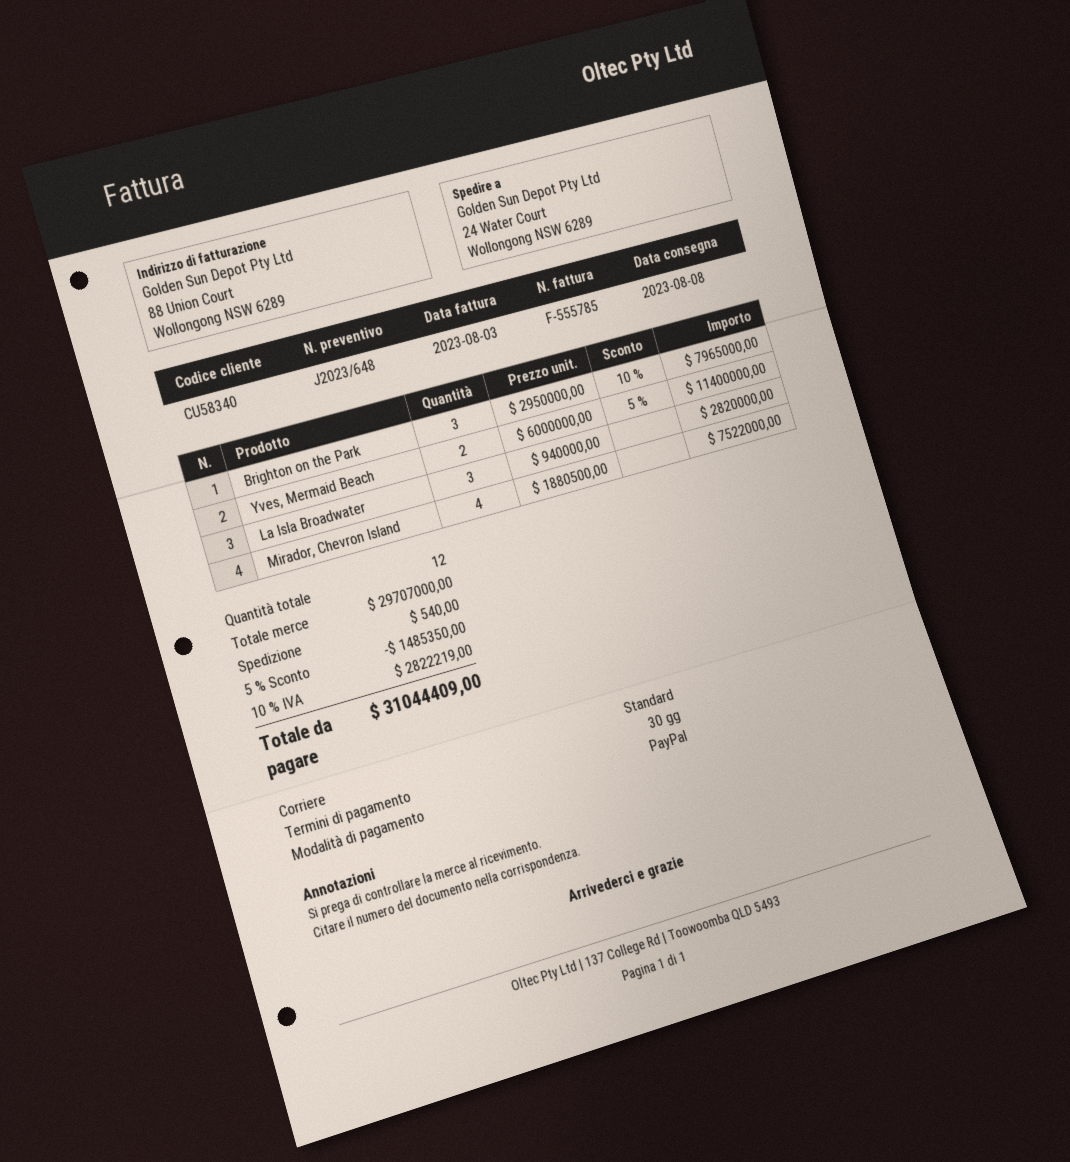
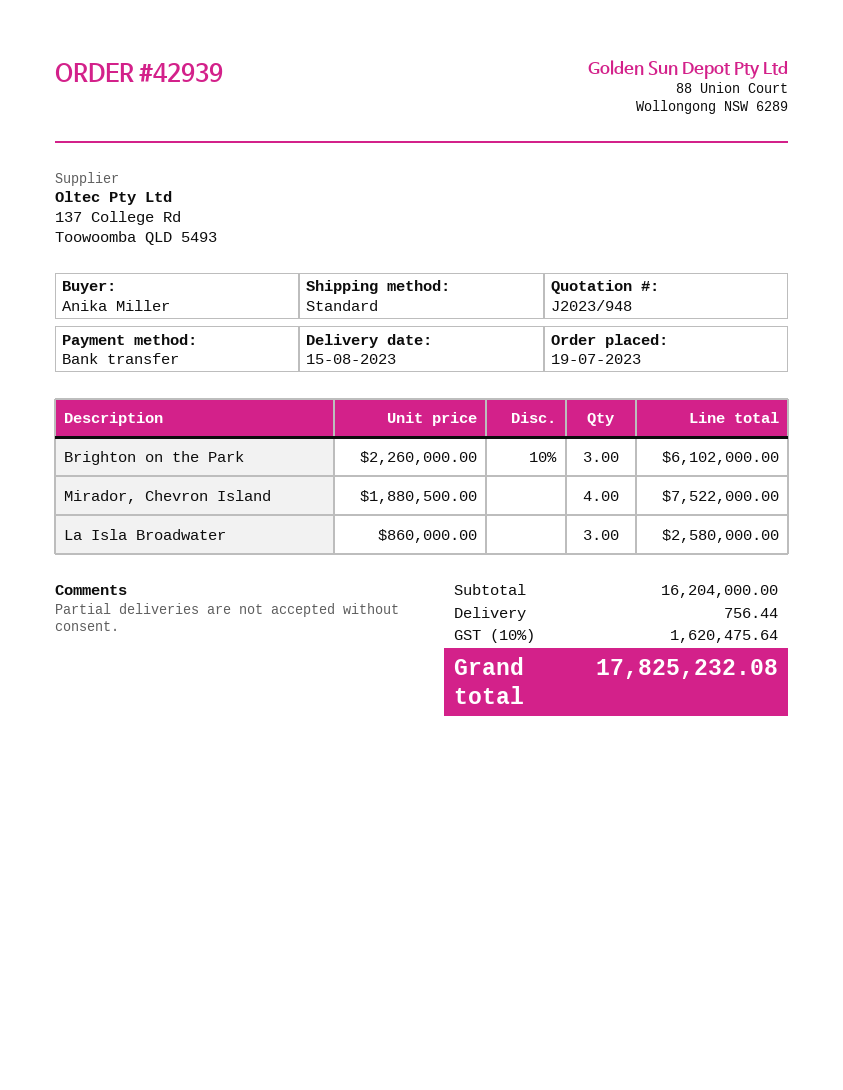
quote number: J2023/648 -> J2023/948
delivery date: 2023-08-08 -> 2023-08-15
payment method: PayPal -> bank transfer
Brighton on the Park: 3 x 2950000.00 - 10% = 7965000.00 -> 3 x 2260000.00 - 10% = 6102000.00
Yves, Mermaid Beach: 2 x 6000000.00 - 5% = 11400000.00 -> none
La Isla Broadwater: 3 x 940000.00 = 2820000.00 -> 3 x 860000.00 = 2580000.00
subtotal: 29707000.00 -> 16204000.00
discount: 5% = 1485350.00 -> none
shipping: 540.00 -> 756.44
tax: 10% = 2822219.00 -> 10% = 1620475.64
total: 31044409.00 -> 17825232.08

